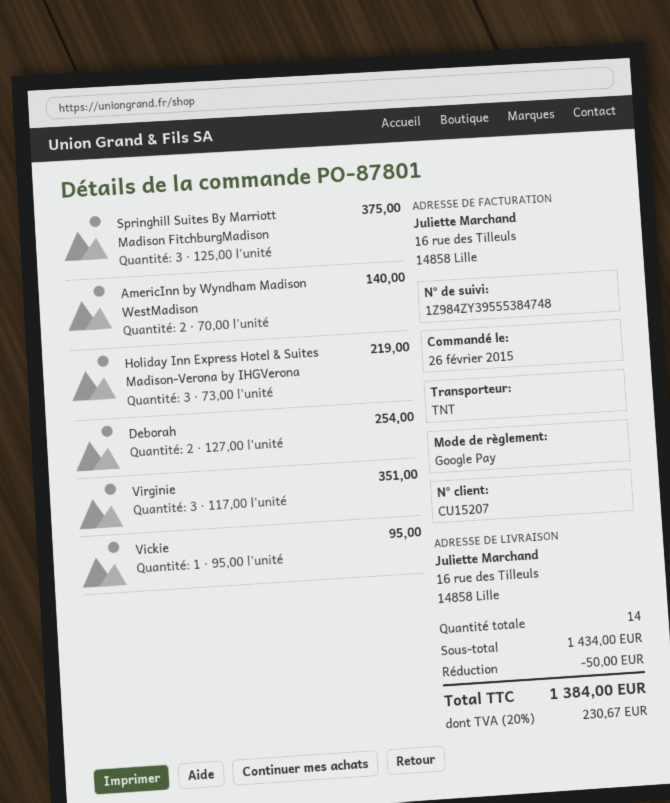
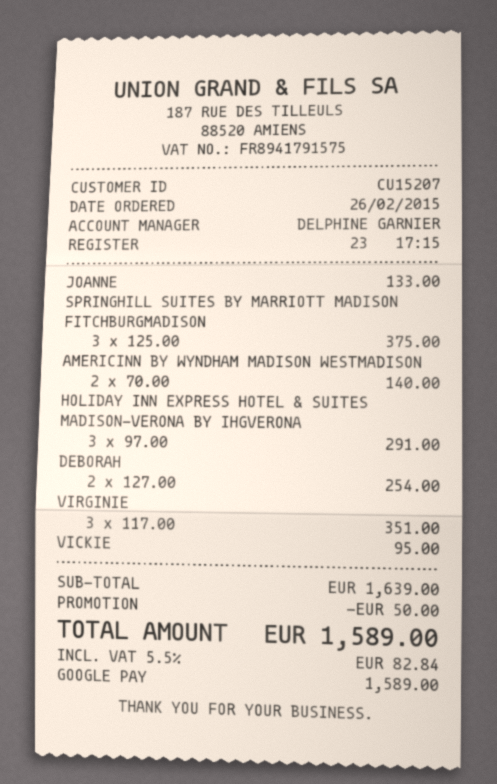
Holiday Inn Express Hotel & Suites Madison-Verona by IHGVerona: 3 x 73.00 = 219.00 -> 3 x 97.00 = 291.00
JOANNE: none -> 1 x 133.00 = 133.00
subtotal: 1434.00 -> 1639.00
tax: 20% = 230.67 -> 5.5% = 82.84
total: 1384.00 -> 1589.00

